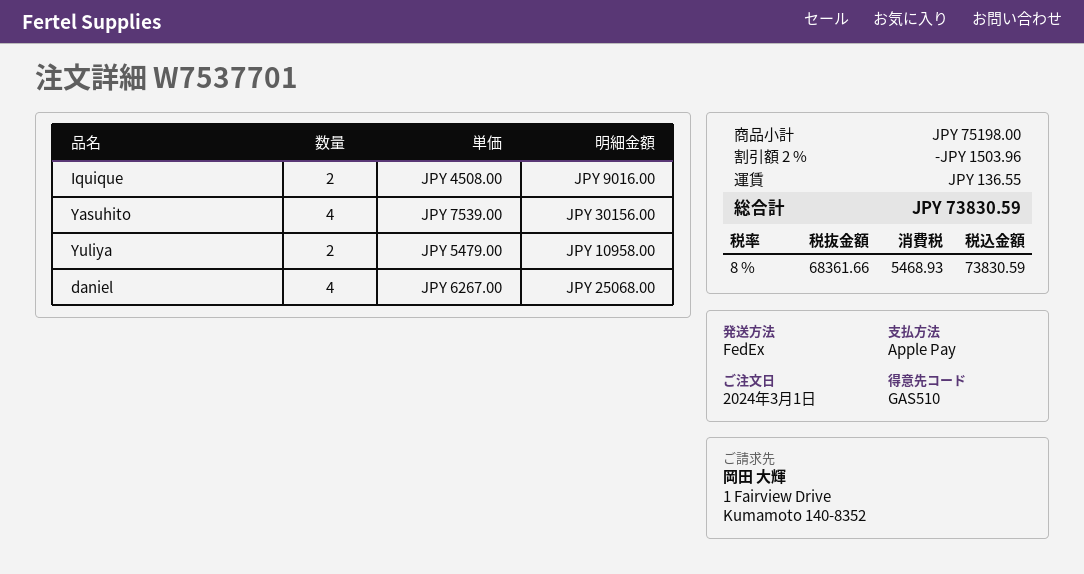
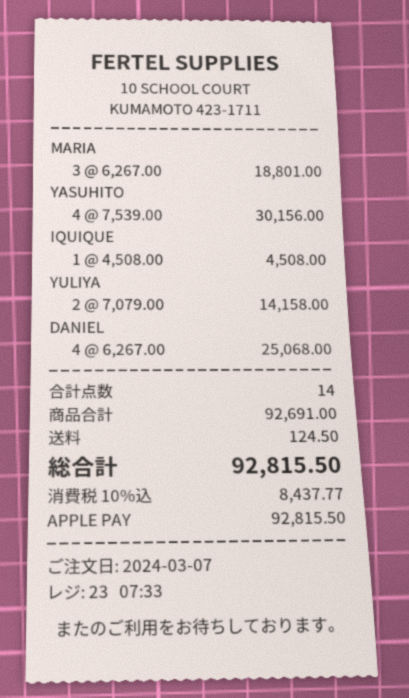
order date: 2024-03-01 -> 2024-03-07
Iquique: 2 x 4508.00 = 9016.00 -> 1 x 4508.00 = 4508.00
Yuliya: 2 x 5479.00 = 10958.00 -> 2 x 7079.00 = 14158.00
MARIA: none -> 3 x 6267.00 = 18801.00
subtotal: 75198.00 -> 92691.00
discount: 2% = 1503.96 -> none
shipping: 136.55 -> 124.50
tax: 8% = 5468.93 -> 10% = 8437.77
total: 73830.59 -> 92815.50

